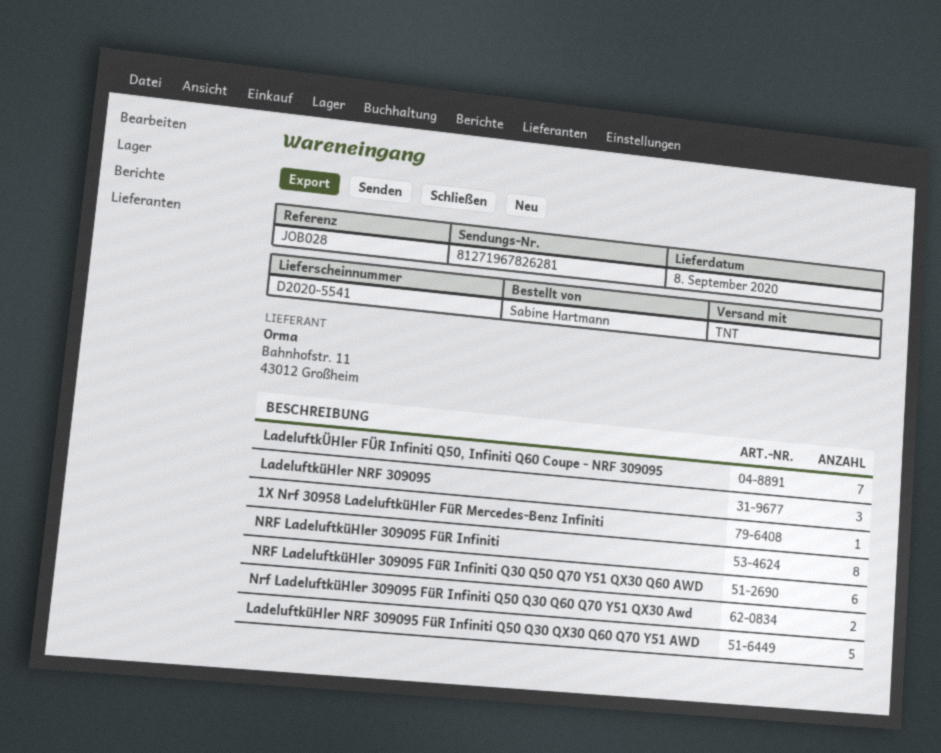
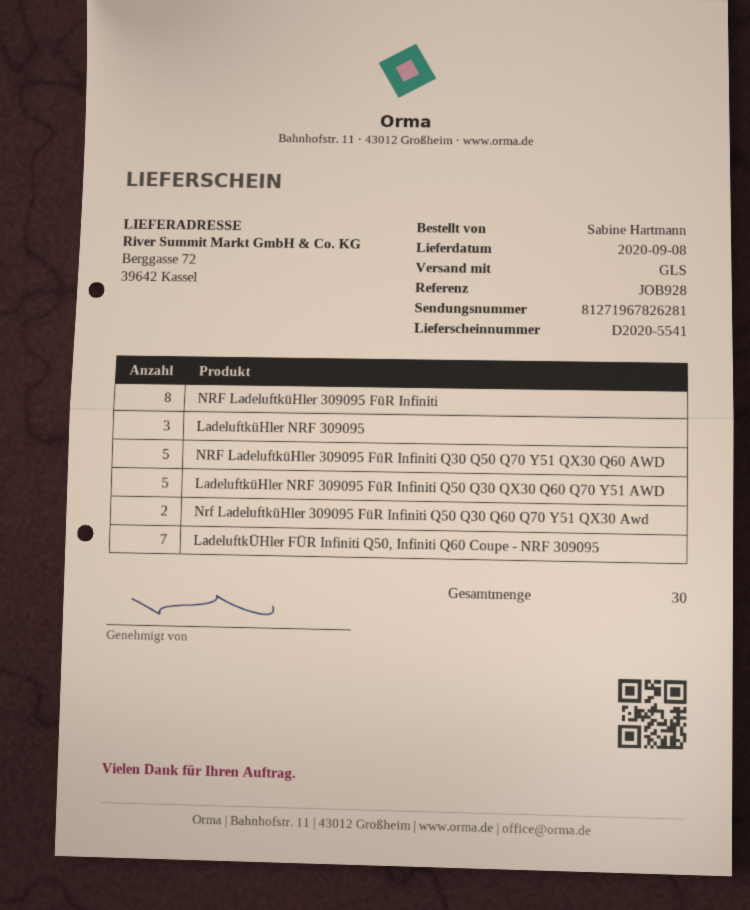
reference: JOB028 -> JOB928
shipping method: TNT -> GLS
1X Nrf 30958 LadeluftküHler FüR Mercedes-Benz Infiniti: 1 -> none
NRF LadeluftküHler 309095 FüR Infiniti Q30 Q50 Q70 Y51 QX30 Q60 AWD: 6 -> 5

